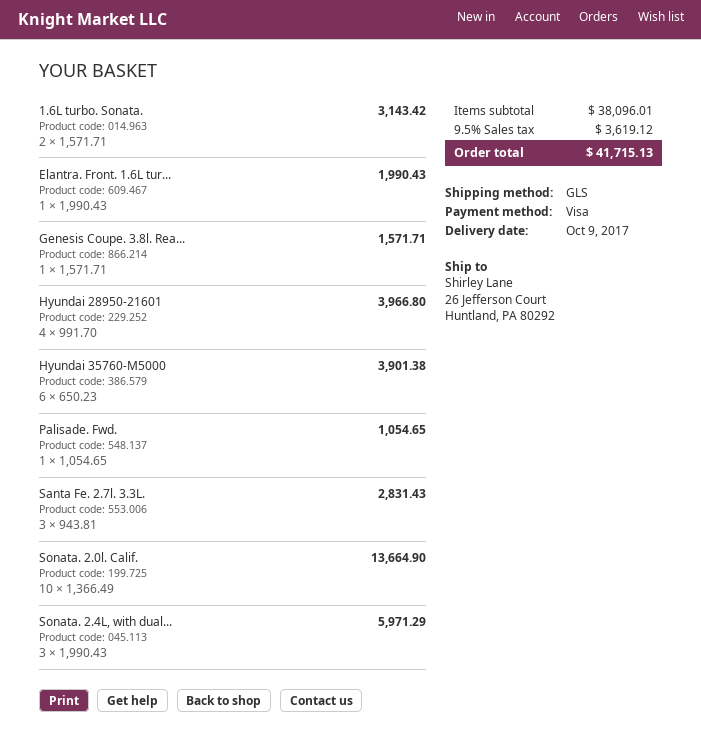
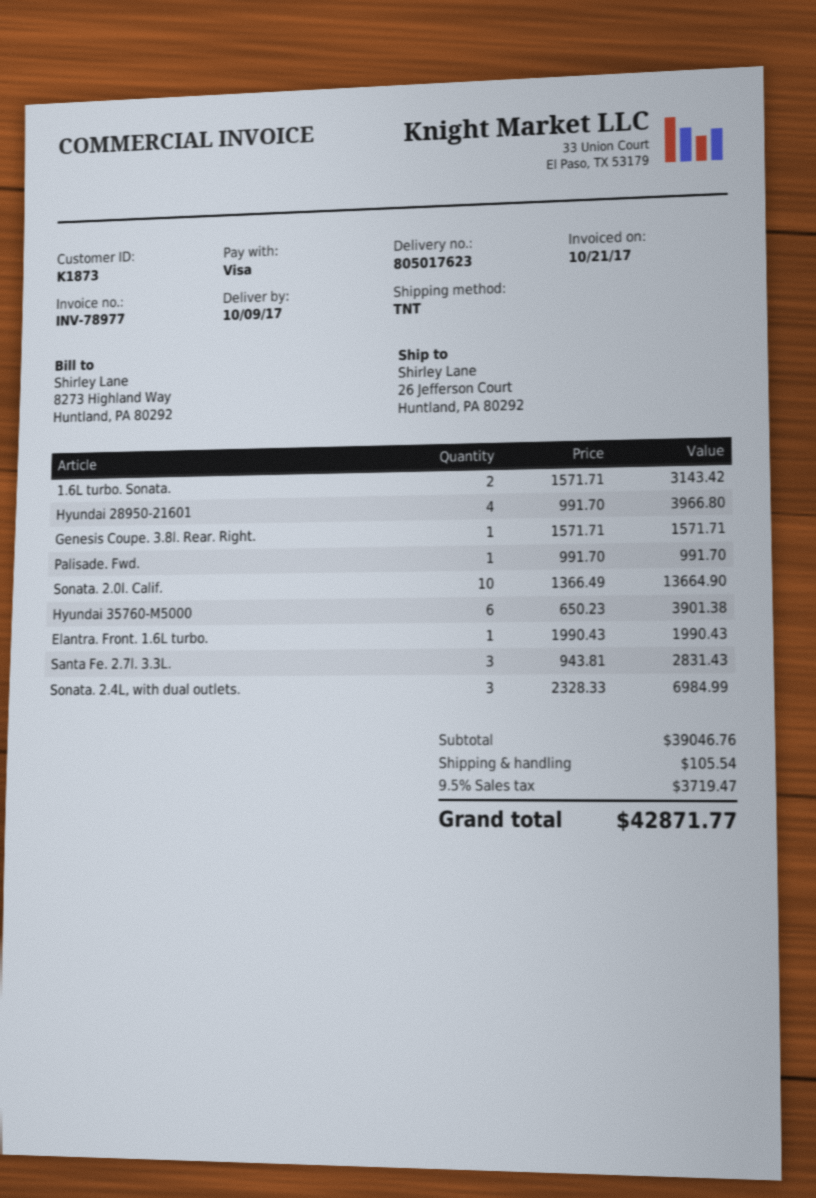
shipping method: GLS -> TNT
Palisade. Fwd.: 1 x 1054.65 = 1054.65 -> 1 x 991.70 = 991.70
Sonata. 2.4L, with dual...: 3 x 1990.43 = 5971.29 -> 3 x 2328.33 = 6984.99
subtotal: 38096.01 -> 39046.76
shipping: none -> 105.54
tax: 9.5% = 3619.12 -> 9.5% = 3719.47
total: 41715.13 -> 42871.77

